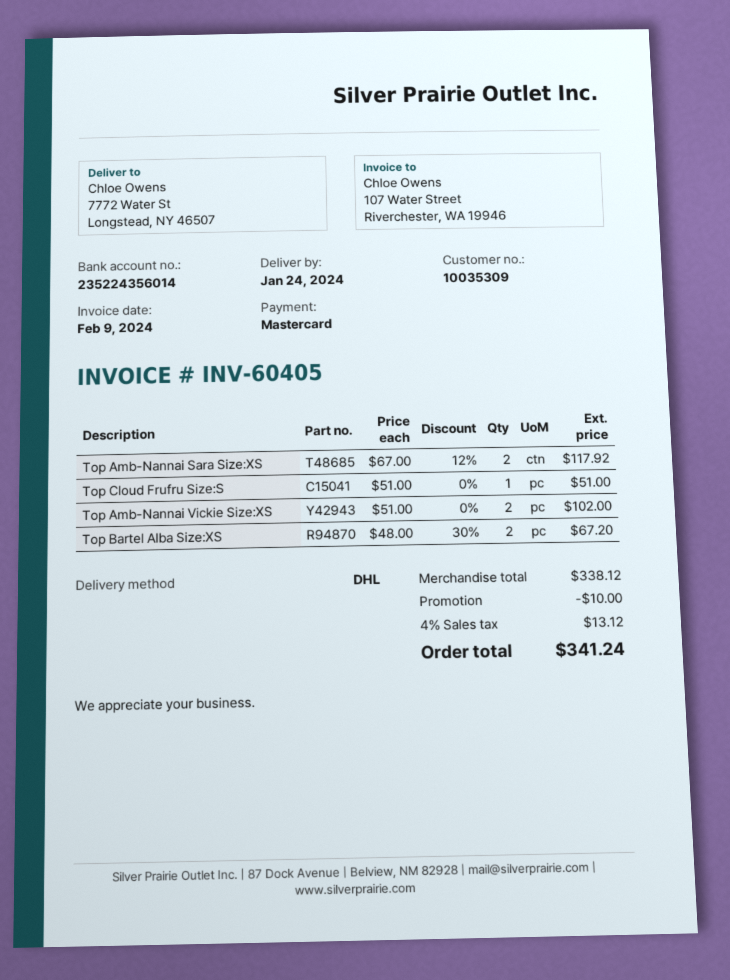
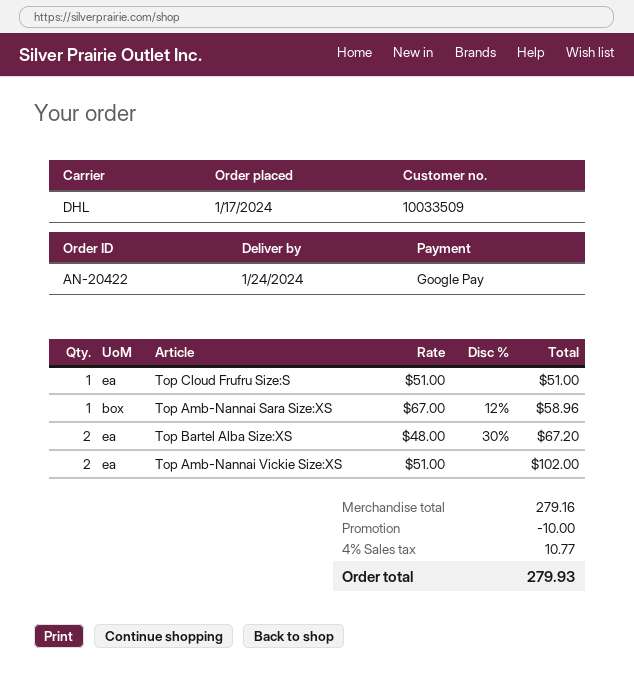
customer number: 10035309 -> 10033509
payment method: Mastercard -> Google Pay
Top Amb-Nannai Sara Size:XS: 2 x 67.00 - 12% = 117.92 -> 1 x 67.00 - 12% = 58.96
subtotal: 338.12 -> 279.16
tax: 4% = 13.12 -> 4% = 10.77
total: 341.24 -> 279.93

